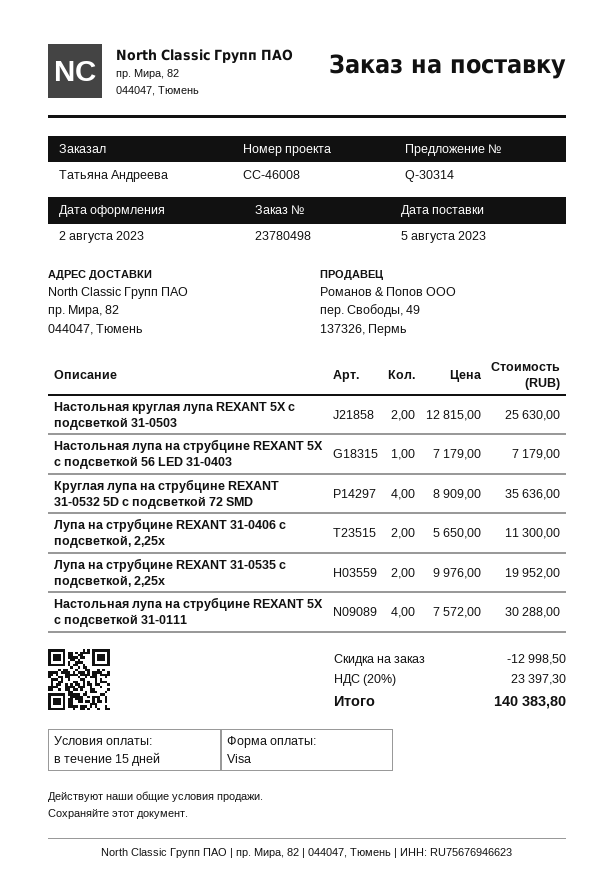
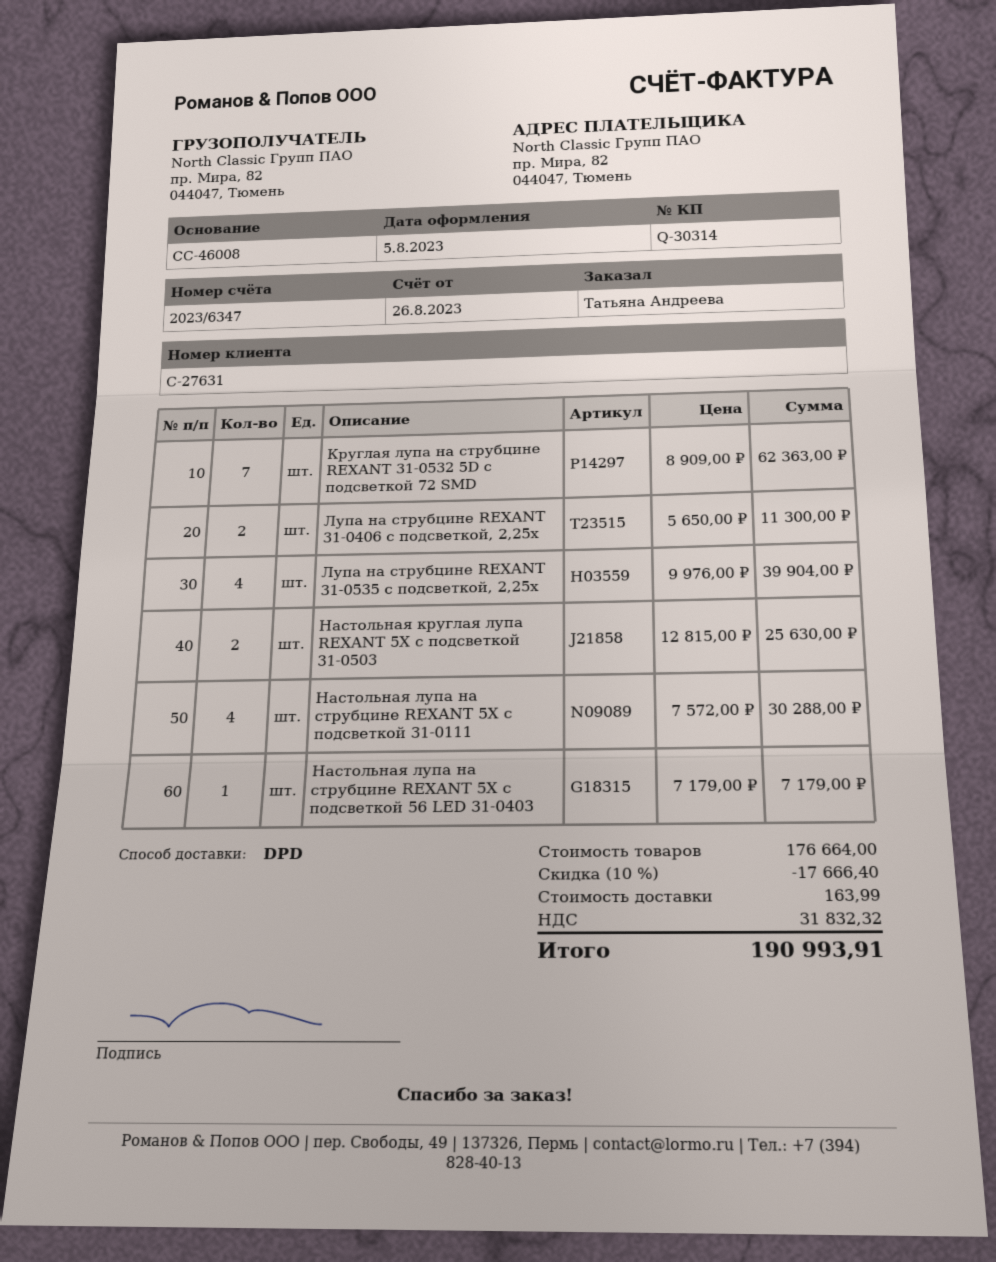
order date: 2023-08-02 -> 2023-08-05
Круглая лупа на струбцине REXANT 31-0532 5D с подсветкой 72 SMD: 4 x 8909.00 = 35636.00 -> 7 x 8909.00 = 62363.00
Лупа на струбцине REXANT 31-0535 с подсветкой, 2,25x: 2 x 9976.00 = 19952.00 -> 4 x 9976.00 = 39904.00
discount: 12998.50 -> 17666.40
shipping: none -> 163.99
tax: 23397.30 -> 31832.32
total: 140383.80 -> 190993.91

